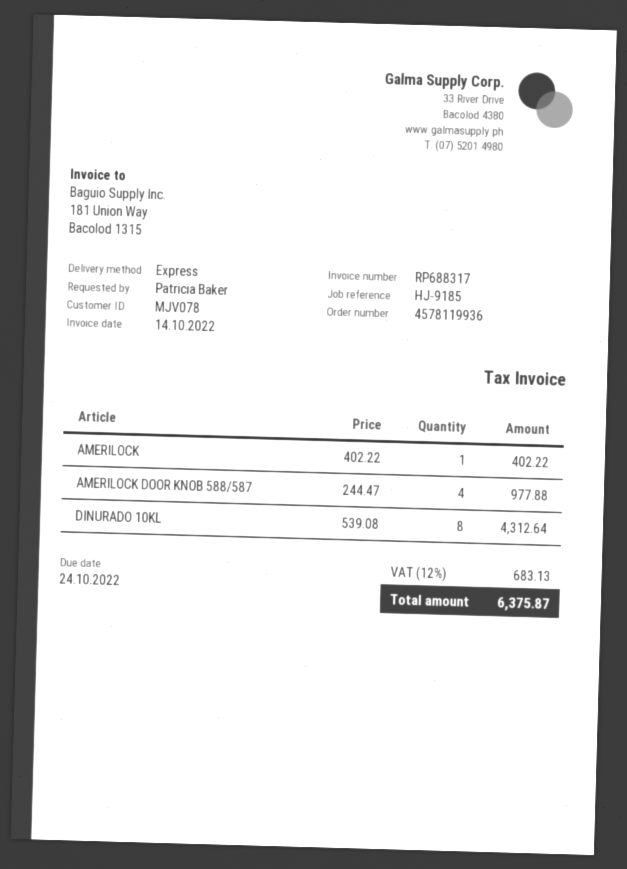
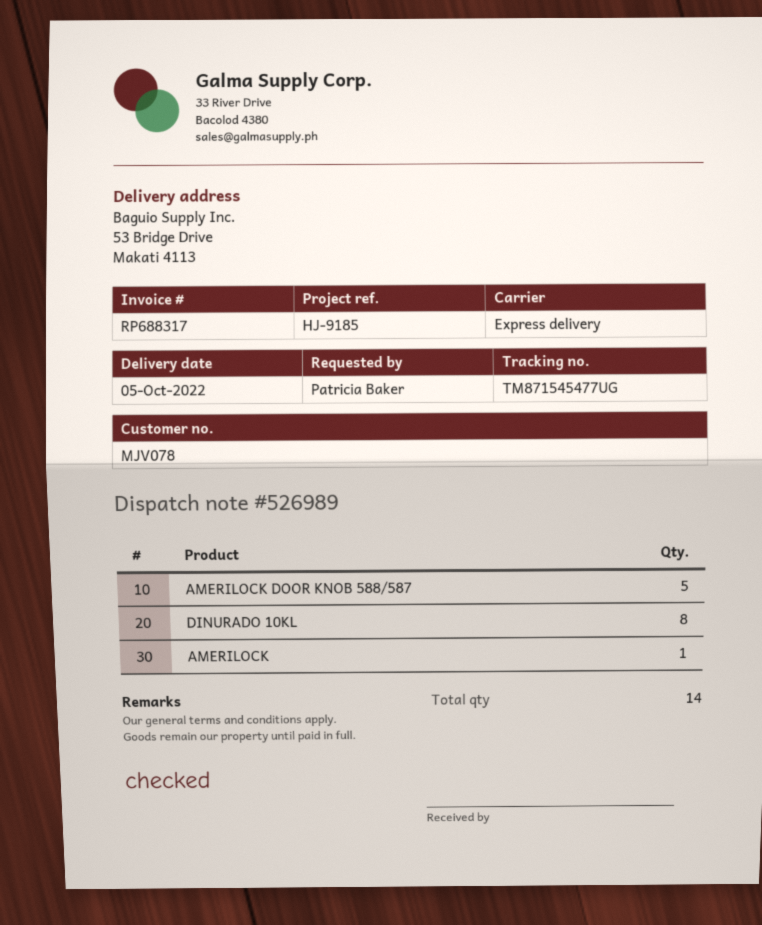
AMERILOCK DOOR KNOB 588/587: 4 -> 5

